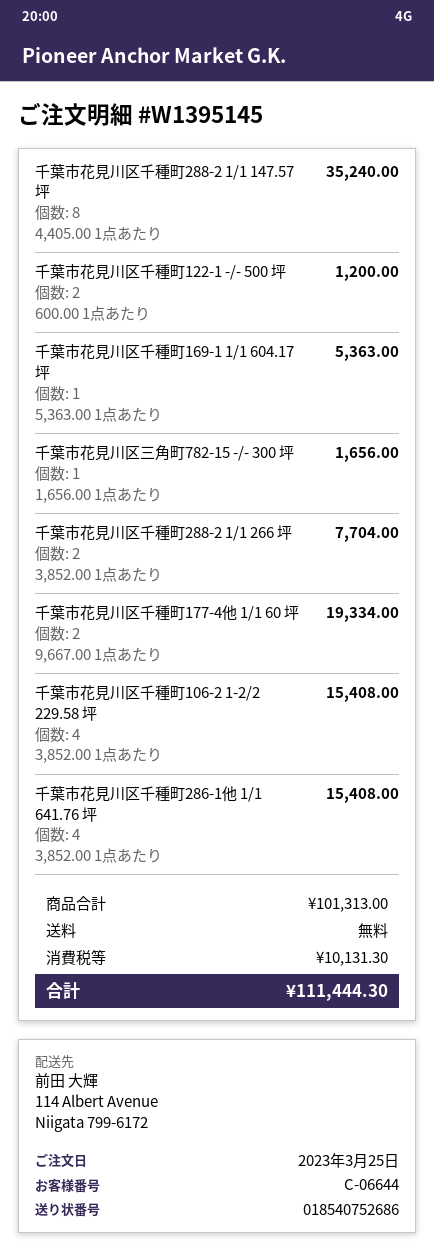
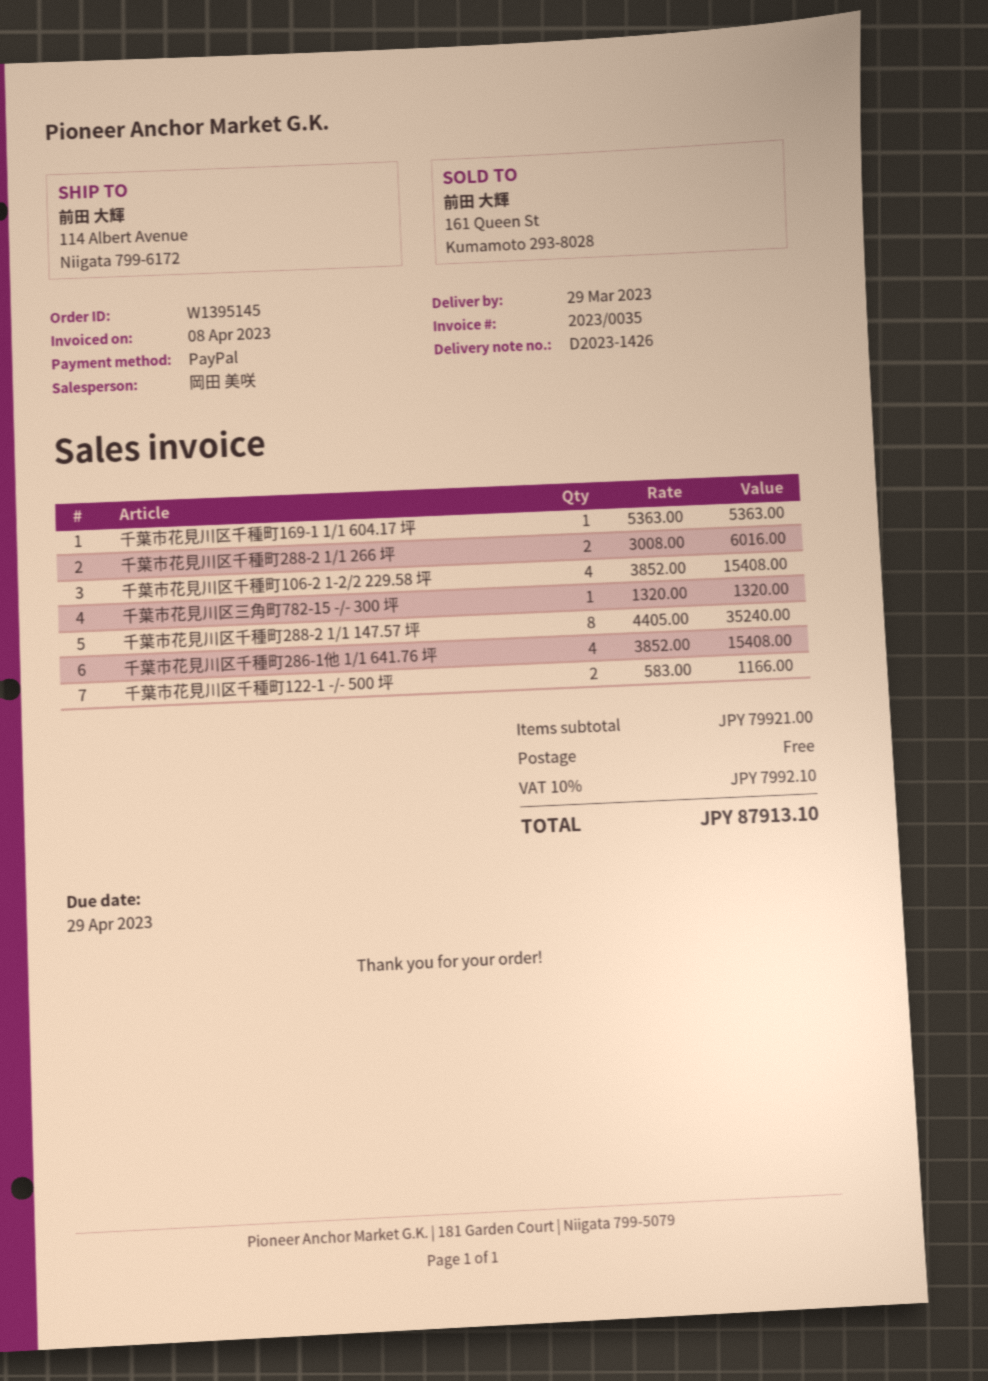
千葉市花見川区千種町122-1 -/- 500 坪: 2 x 600.00 = 1200.00 -> 2 x 583.00 = 1166.00
千葉市花見川区三角町782-15 -/- 300 坪: 1 x 1656.00 = 1656.00 -> 1 x 1320.00 = 1320.00
千葉市花見川区千種町288-2 1/1 266 坪: 2 x 3852.00 = 7704.00 -> 2 x 3008.00 = 6016.00
千葉市花見川区千種町177-4他 1/1 60 坪: 2 x 9667.00 = 19334.00 -> none
subtotal: 101313.00 -> 79921.00
tax: 10131.30 -> 7992.10
total: 111444.30 -> 87913.10

